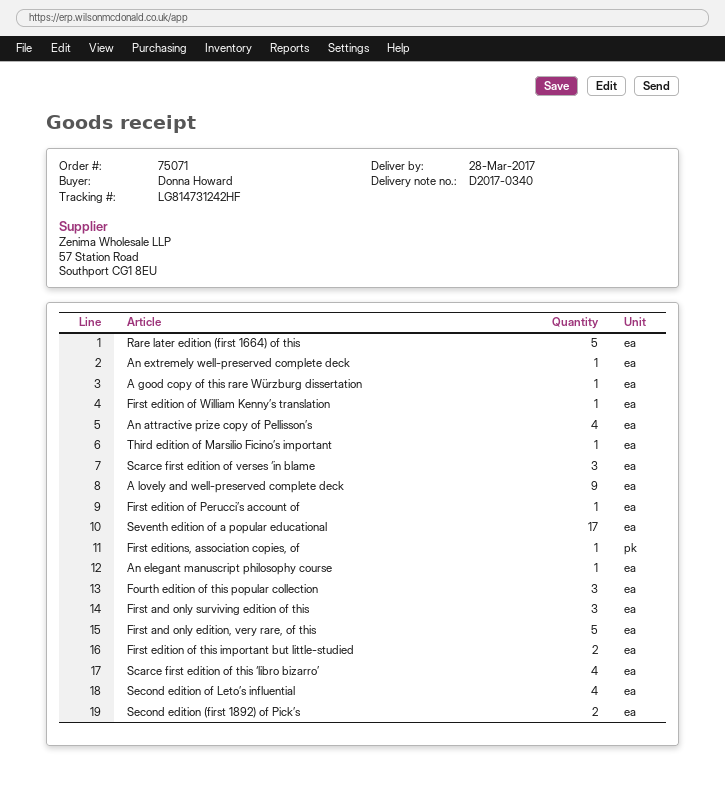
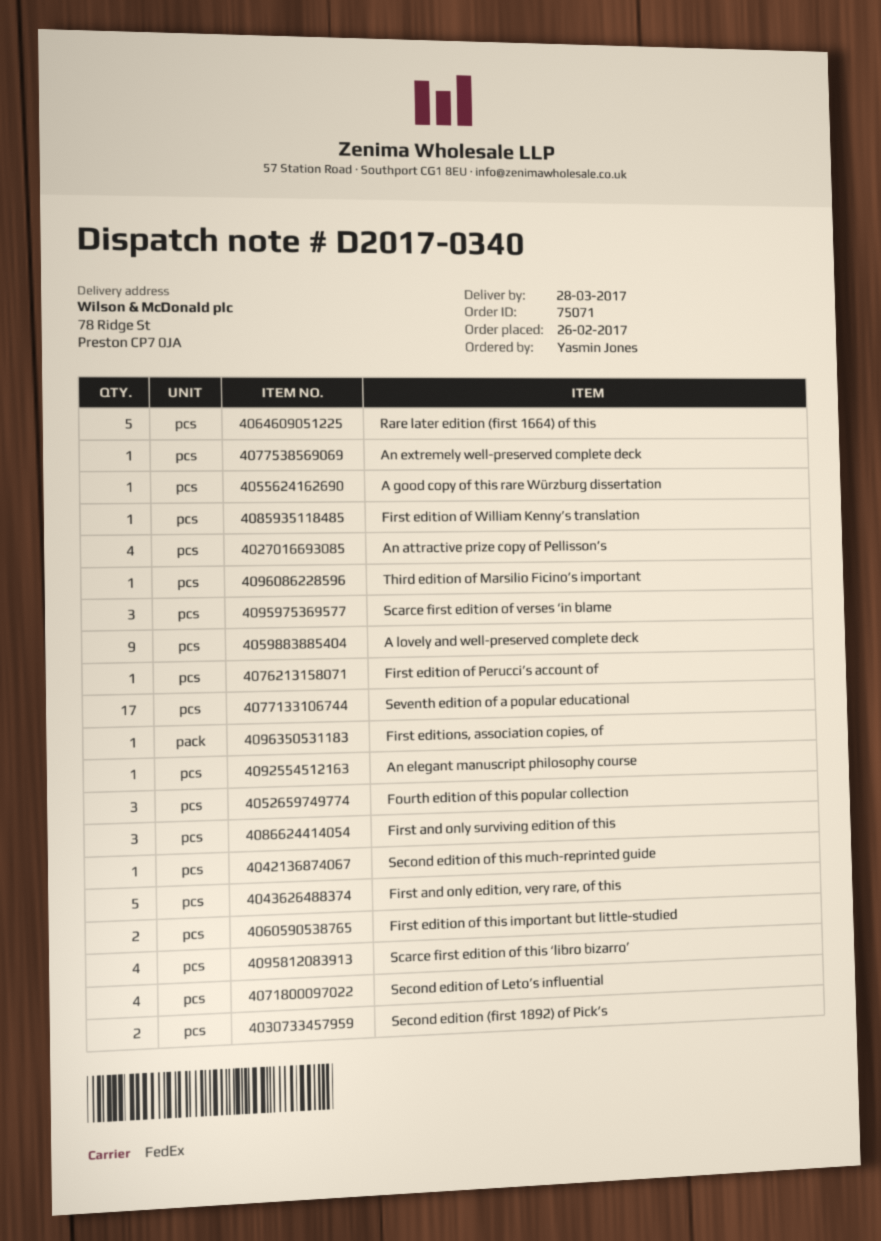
ordered by: Donna Howard -> Yasmin Jones
Second edition of this much-reprinted guide: none -> 1

